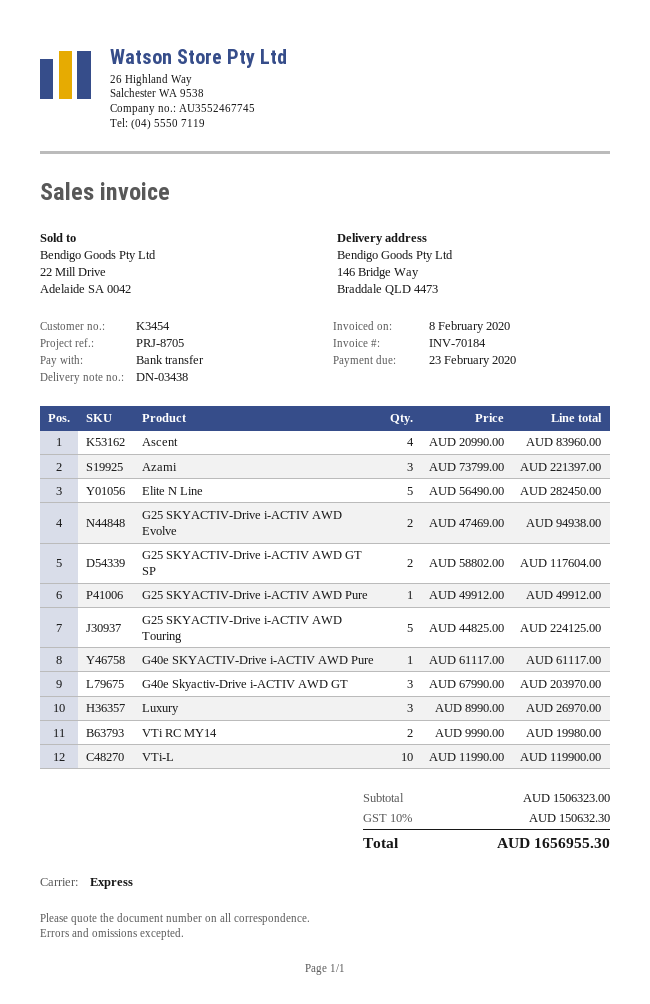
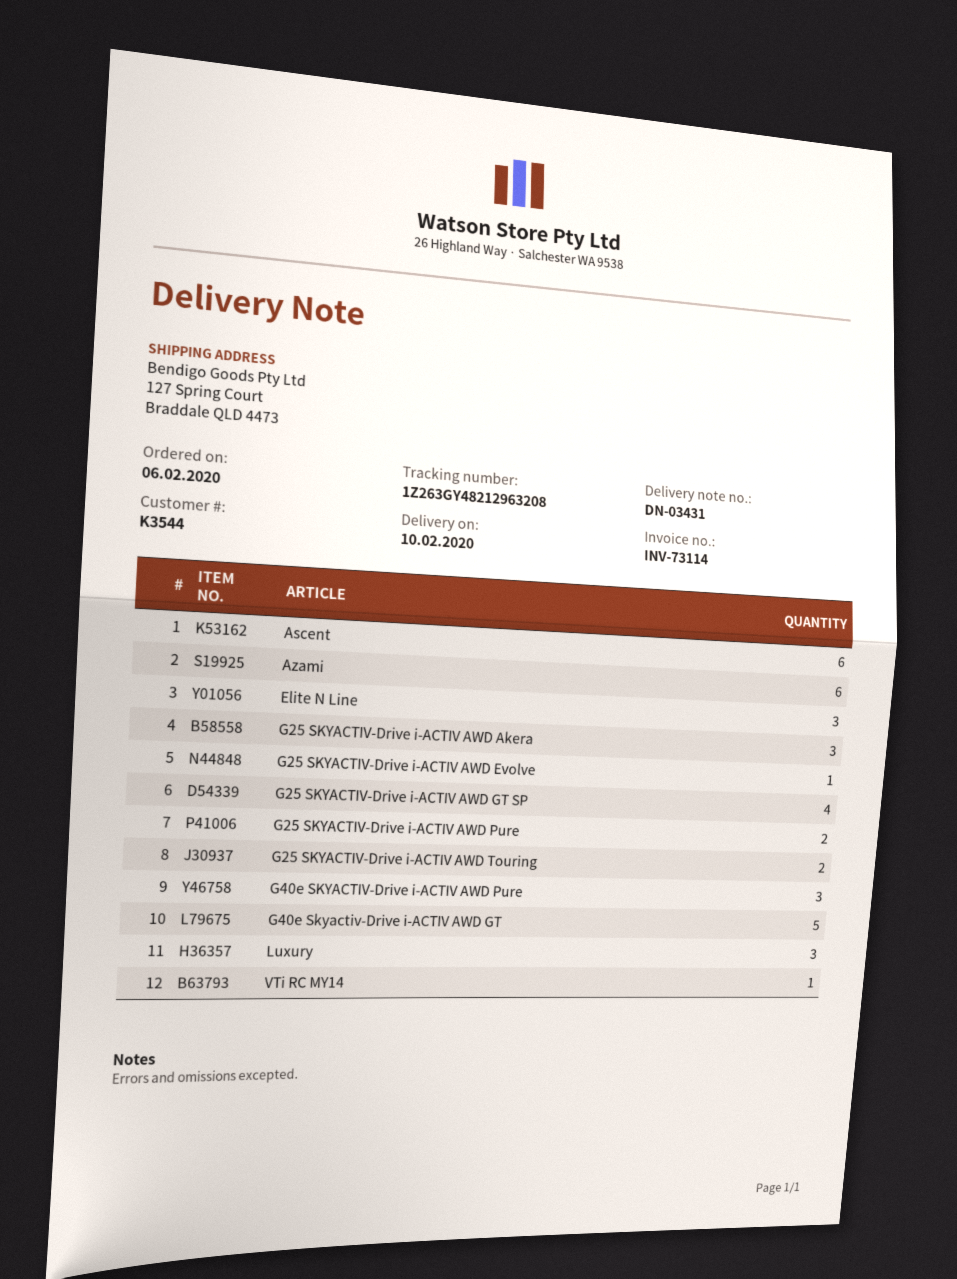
delivery note number: DN-03438 -> DN-03431
invoice number: INV-70184 -> INV-73114
customer number: K3454 -> K3544
ship to: 146 Bridge Way, Braddale QLD 4473 -> 127 Spring Court, Braddale QLD 4473
Ascent: 4 -> 6
Azami: 3 -> 6
Elite N Line: 5 -> 3
G25 SKYACTIV-Drive i-ACTIV AWD Evolve: 2 -> 1
G25 SKYACTIV-Drive i-ACTIV AWD GT SP: 2 -> 4
G25 SKYACTIV-Drive i-ACTIV AWD Pure: 1 -> 2
G25 SKYACTIV-Drive i-ACTIV AWD Touring: 5 -> 2
G40e SKYACTIV-Drive i-ACTIV AWD Pure: 1 -> 3
G40e Skyactiv-Drive i-ACTIV AWD GT: 3 -> 5
VTi RC MY14: 2 -> 1
VTi-L: 10 -> none
G25 SKYACTIV-Drive i-ACTIV AWD Akera: none -> 3

